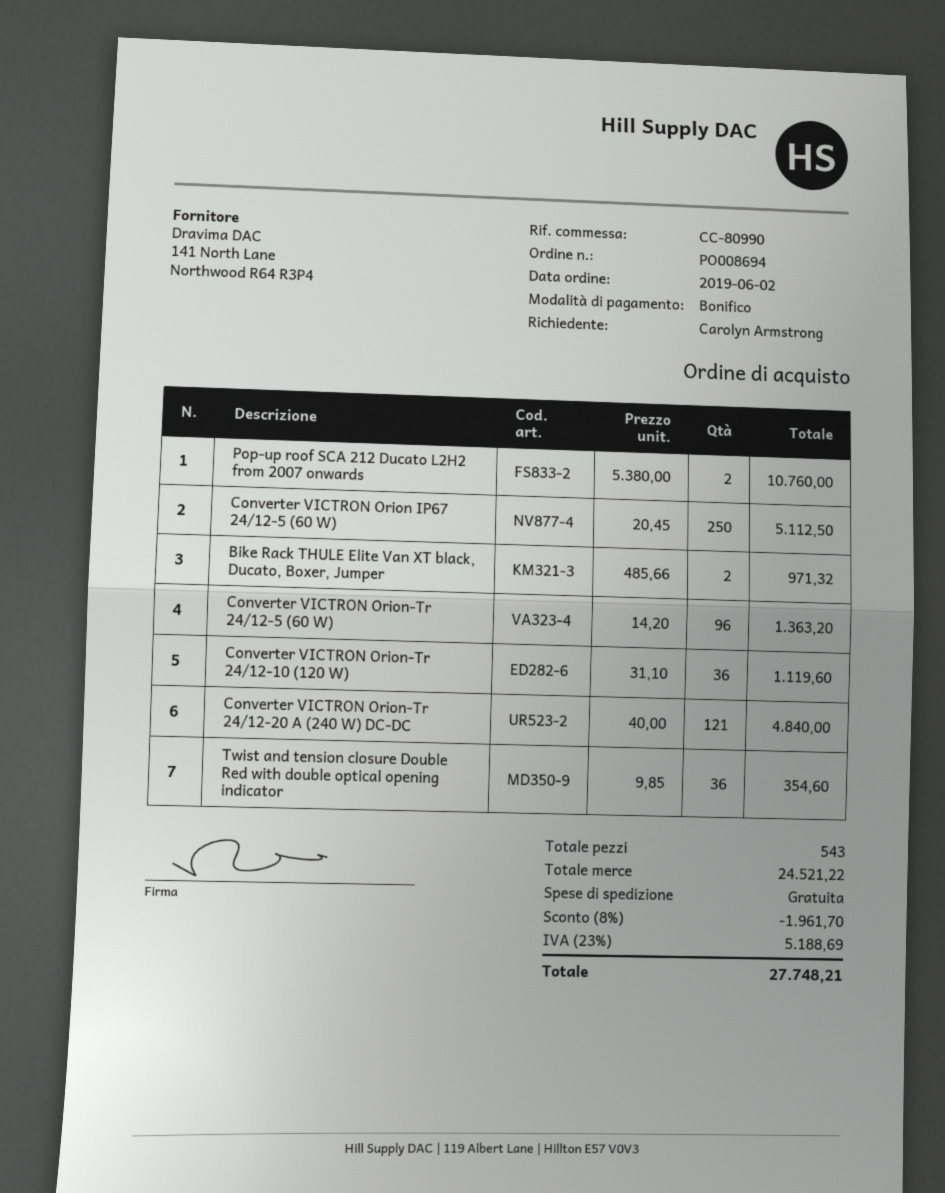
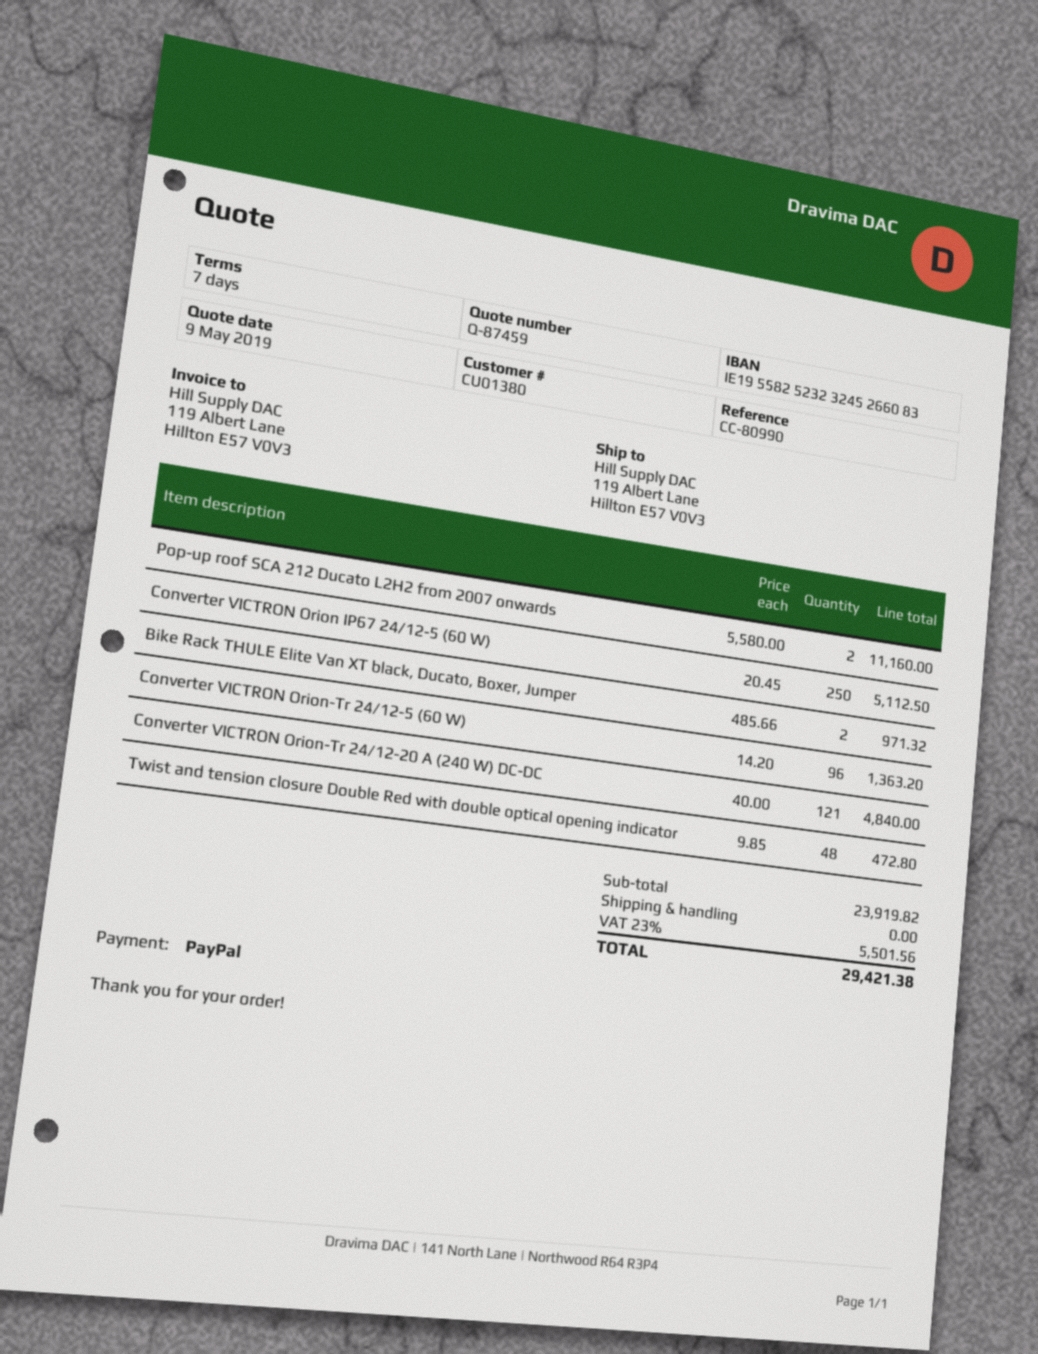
payment method: bank transfer -> PayPal
Pop-up roof SCA 212 Ducato L2H2 from 2007 onwards: 2 x 5380.00 = 10760.00 -> 2 x 5580.00 = 11160.00
Converter VICTRON Orion-Tr 24/12-10 (120 W): 36 x 31.10 = 1119.60 -> none
Twist and tension closure Double Red with double optical opening indicator: 36 x 9.85 = 354.60 -> 48 x 9.85 = 472.80
subtotal: 24521.22 -> 23919.82
discount: 8% = 1961.70 -> none
tax: 23% = 5188.69 -> 23% = 5501.56
total: 27748.21 -> 29421.38

